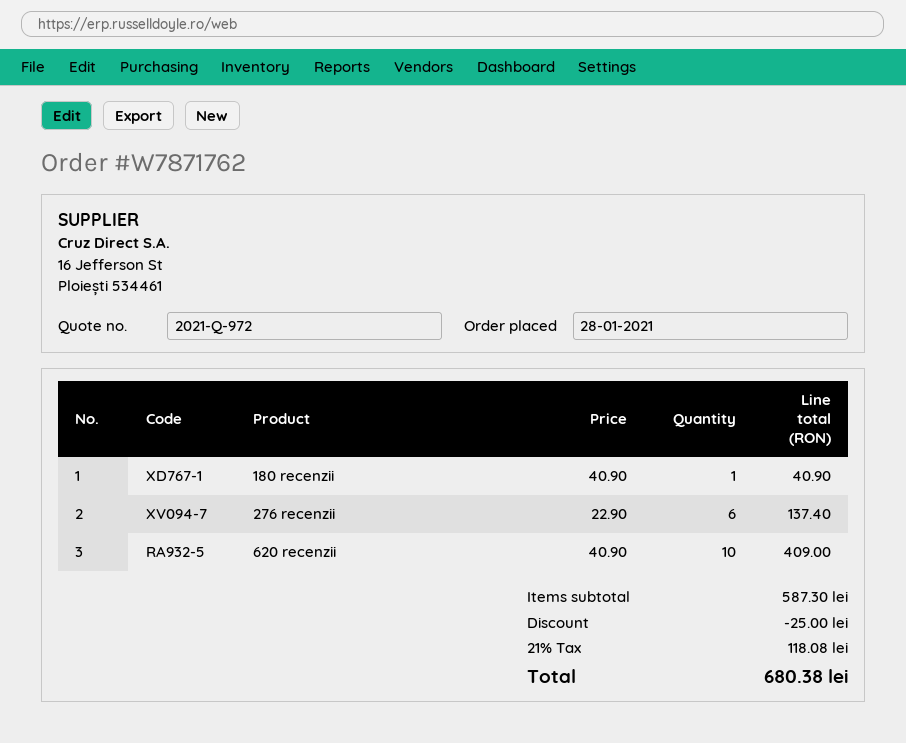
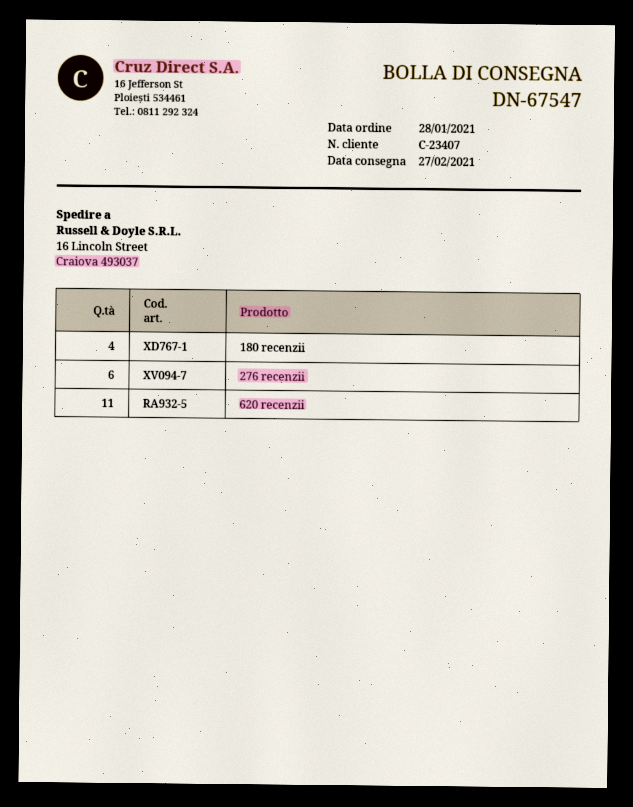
180 recenzii: 1 -> 4
620 recenzii: 10 -> 11

